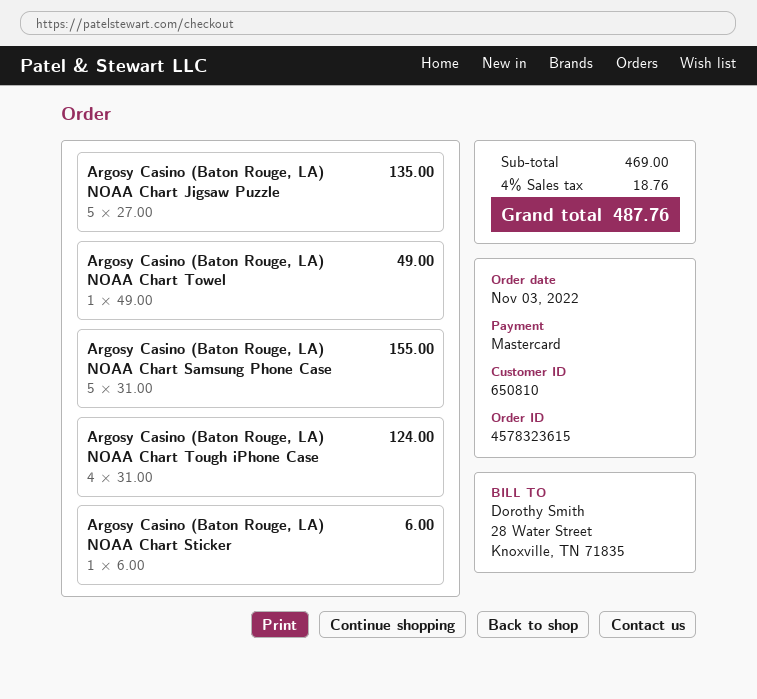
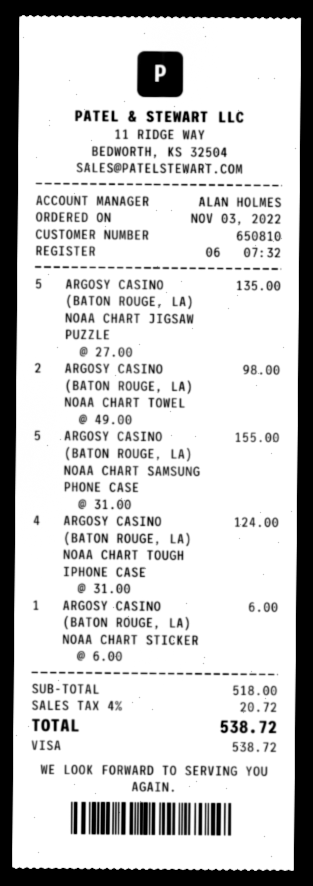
payment method: Mastercard -> Visa
Argosy Casino (Baton Rouge, LA) NOAA Chart Towel: 1 x 49.00 = 49.00 -> 2 x 49.00 = 98.00
subtotal: 469.00 -> 518.00
tax: 4% = 18.76 -> 4% = 20.72
total: 487.76 -> 538.72

